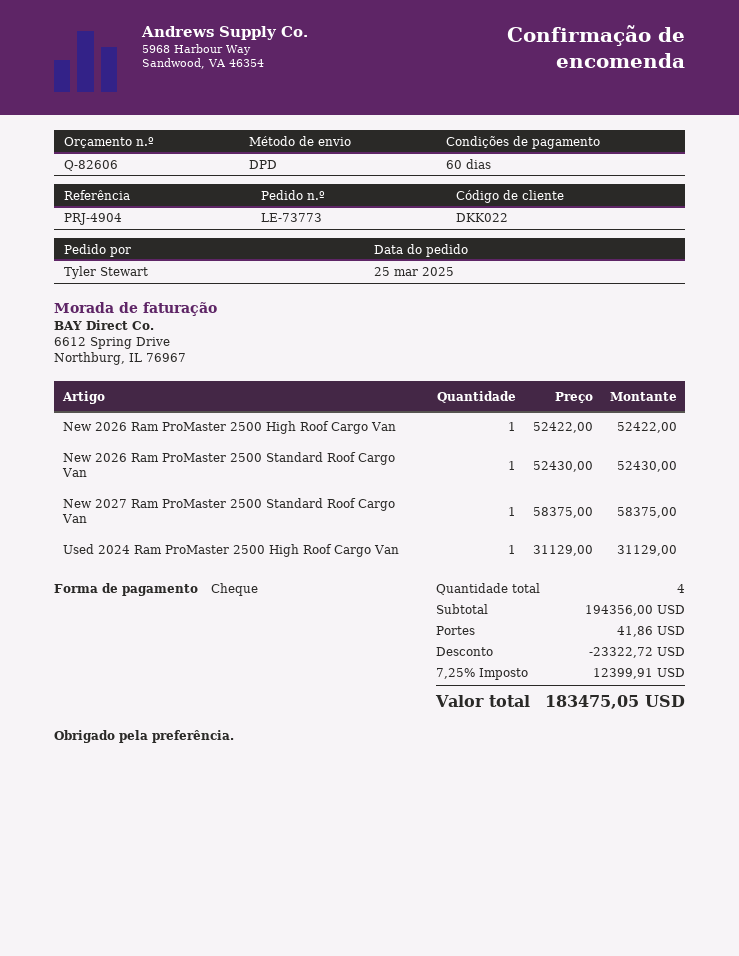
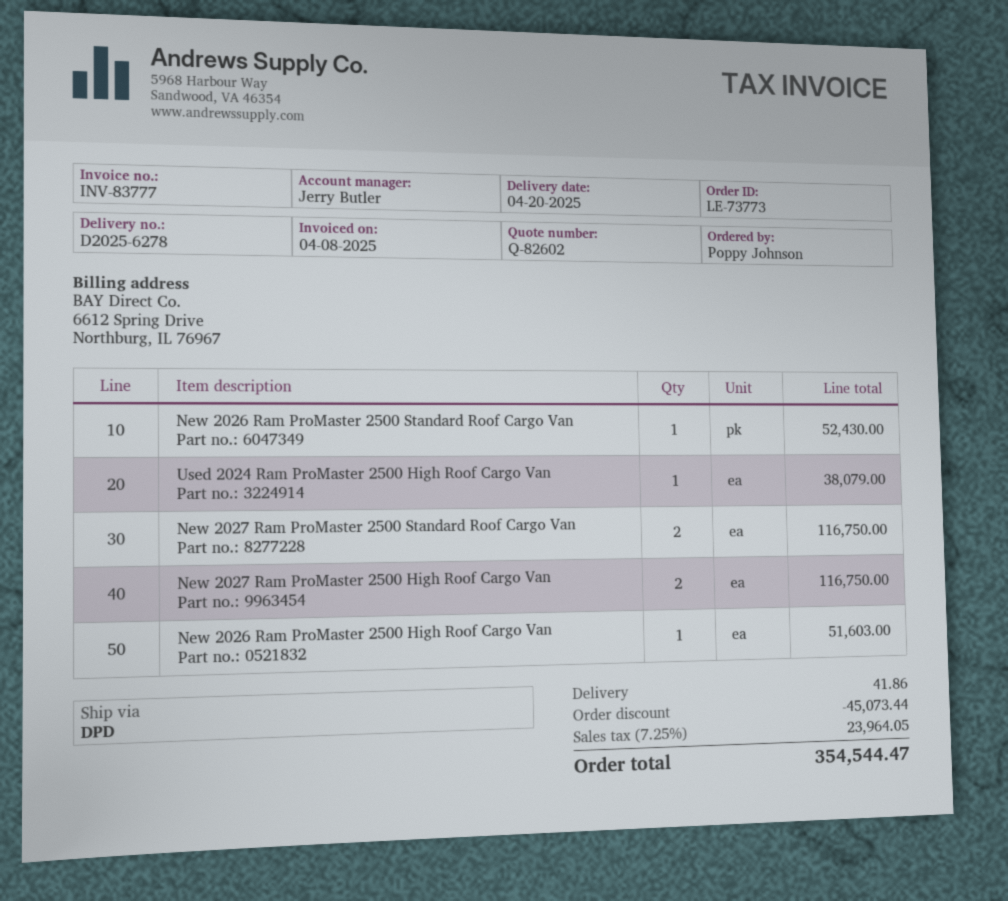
quote number: Q-82606 -> Q-82602
ordered by: Tyler Stewart -> Poppy Johnson
New 2026 Ram ProMaster 2500 High Roof Cargo Van: 1 for 52422.00 -> 1 for 51603.00
New 2027 Ram ProMaster 2500 Standard Roof Cargo Van: 1 for 58375.00 -> 2 for 116750.00
Used 2024 Ram ProMaster 2500 High Roof Cargo Van: 1 for 31129.00 -> 1 for 38079.00
New 2027 Ram ProMaster 2500 High Roof Cargo Van: none -> 2 for 116750.00
discount: 23322.72 -> 45073.44
tax: 7.25% = 12399.91 -> 7.25% = 23964.05
total: 183475.05 -> 354544.47

